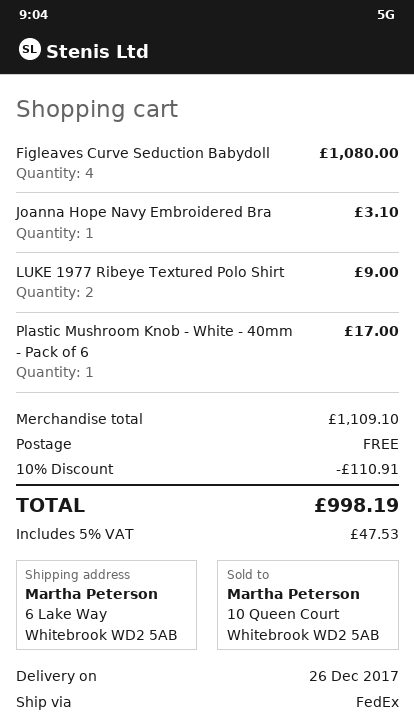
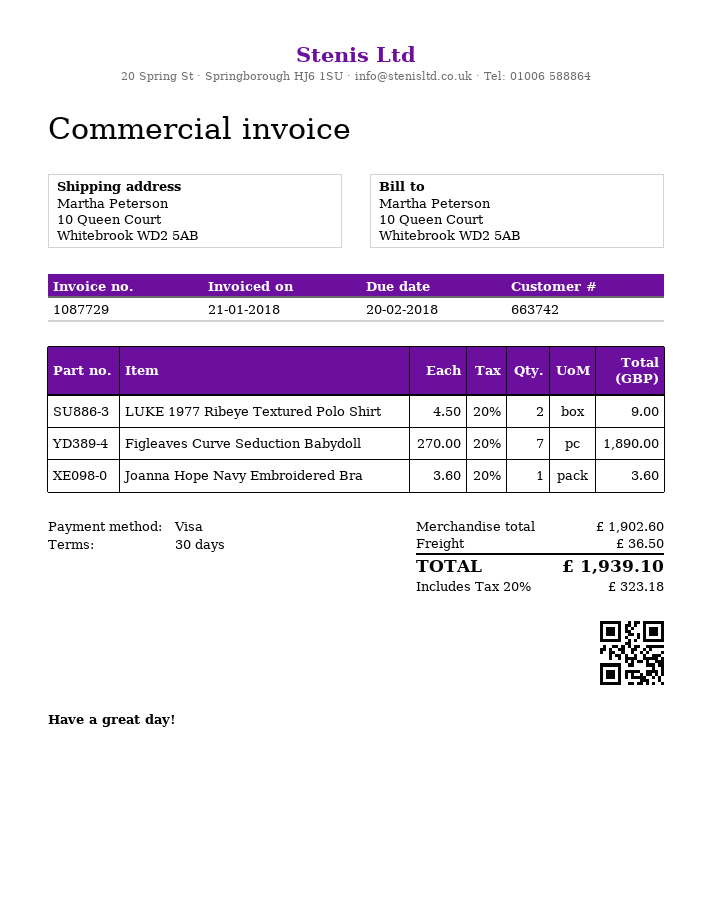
ship to: 6 Lake Way, Whitebrook WD2 5AB -> 10 Queen Court, Whitebrook WD2 5AB
Figleaves Curve Seduction Babydoll: 4 for 1080.00 -> 7 for 1890.00
Joanna Hope Navy Embroidered Bra: 1 for 3.10 -> 1 for 3.60
Plastic Mushroom Knob - White - 40mm - Pack of 6: 1 for 17.00 -> none
subtotal: 1109.10 -> 1902.60
discount: 10% = 110.91 -> none
shipping: 0.00 -> 36.50
tax: 5% = 47.53 -> 20% = 323.18
total: 998.19 -> 1939.10

